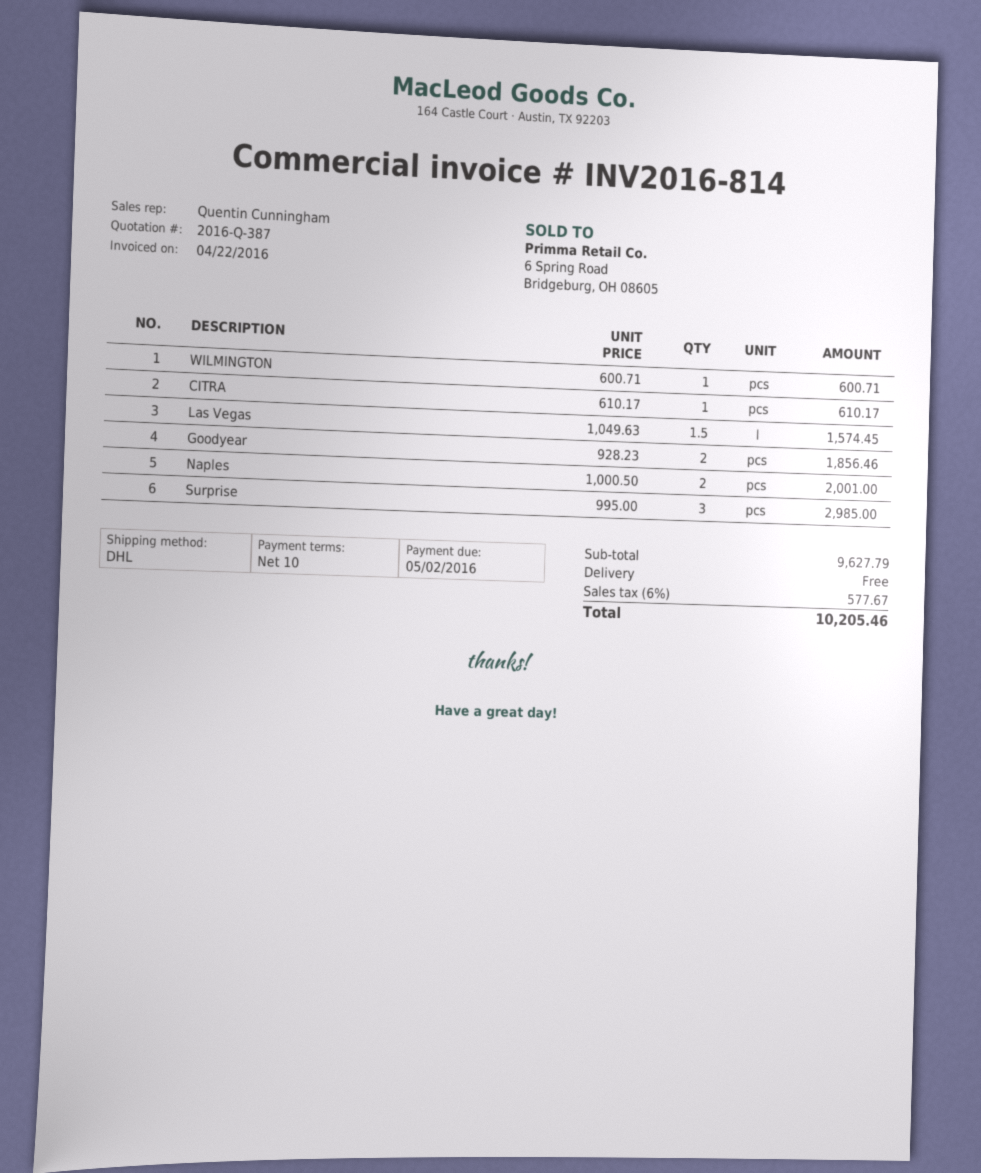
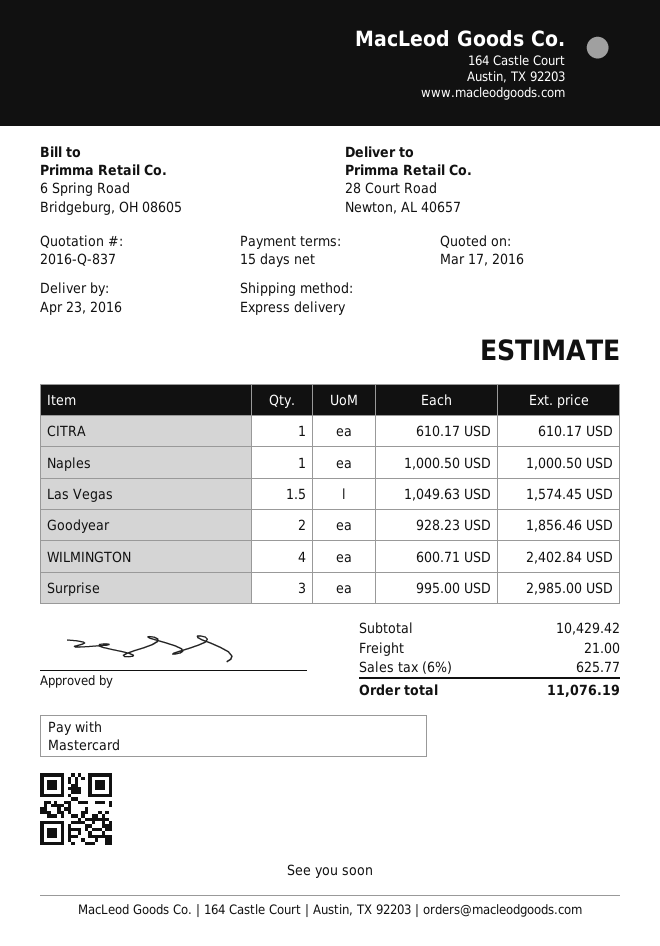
quote number: 2016-Q-387 -> 2016-Q-837
payment terms: 10 days -> 15 days
shipping method: DHL -> express
WILMINGTON: 1 x 600.71 = 600.71 -> 4 x 600.71 = 2402.84
Naples: 2 x 1000.50 = 2001.00 -> 1 x 1000.50 = 1000.50
subtotal: 9627.79 -> 10429.42
shipping: 0.00 -> 21.00
tax: 6% = 577.67 -> 6% = 625.77
total: 10205.46 -> 11076.19

